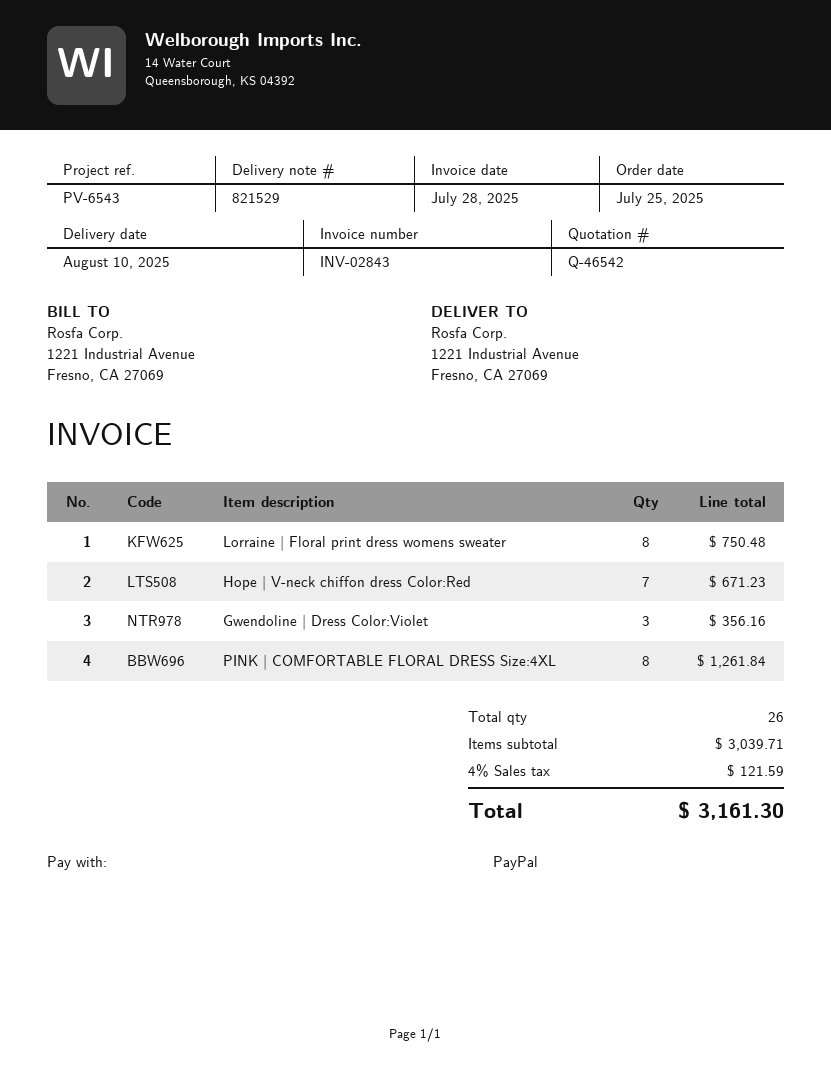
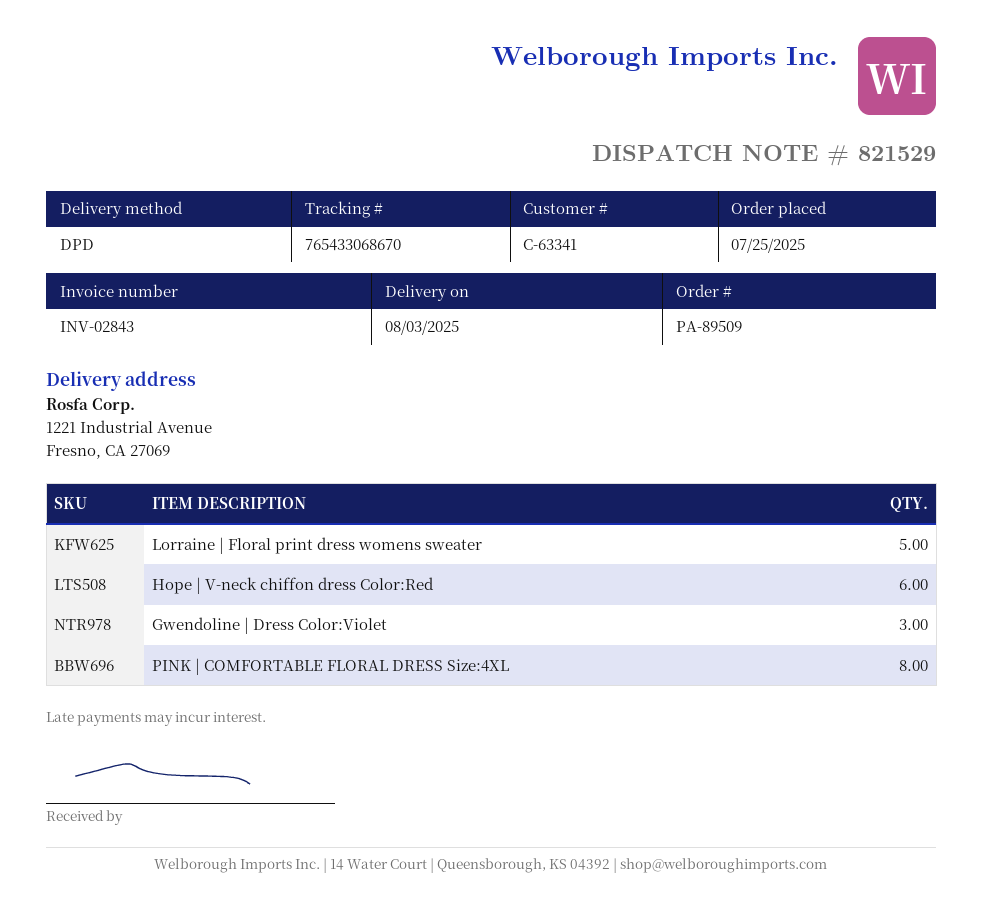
delivery date: 2025-08-10 -> 2025-08-03
Lorraine | Floral print dress womens sweater: 8 -> 5
Hope | V-neck chiffon dress Color:Red: 7 -> 6

